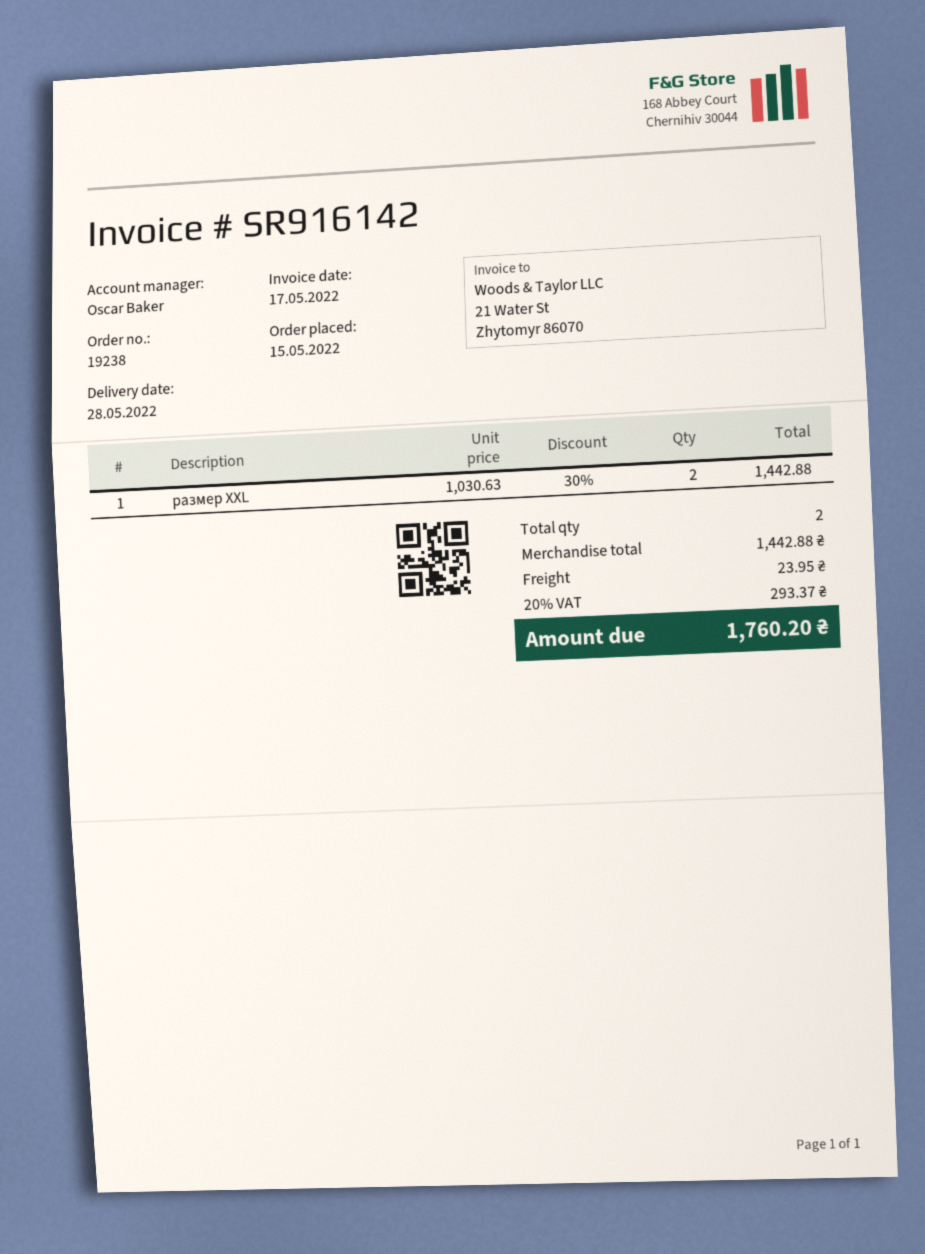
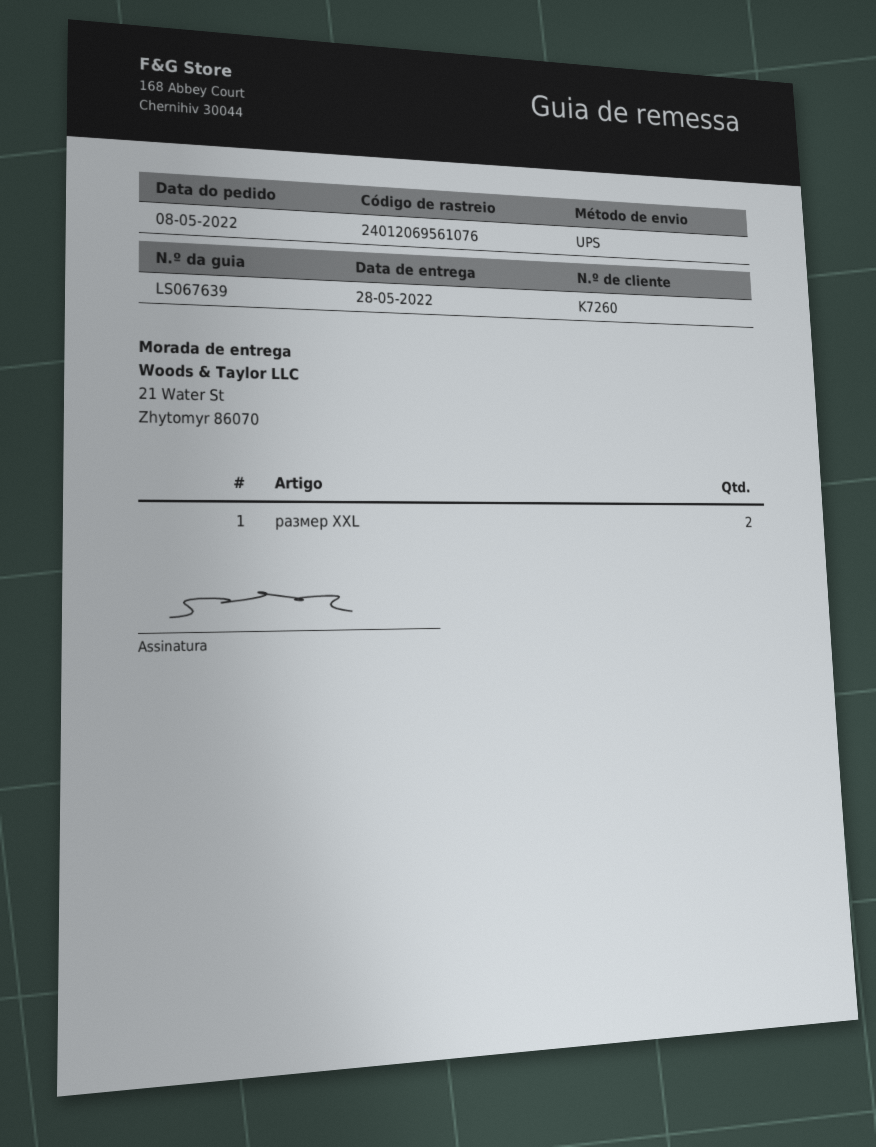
order date: 2022-05-15 -> 2022-05-08

